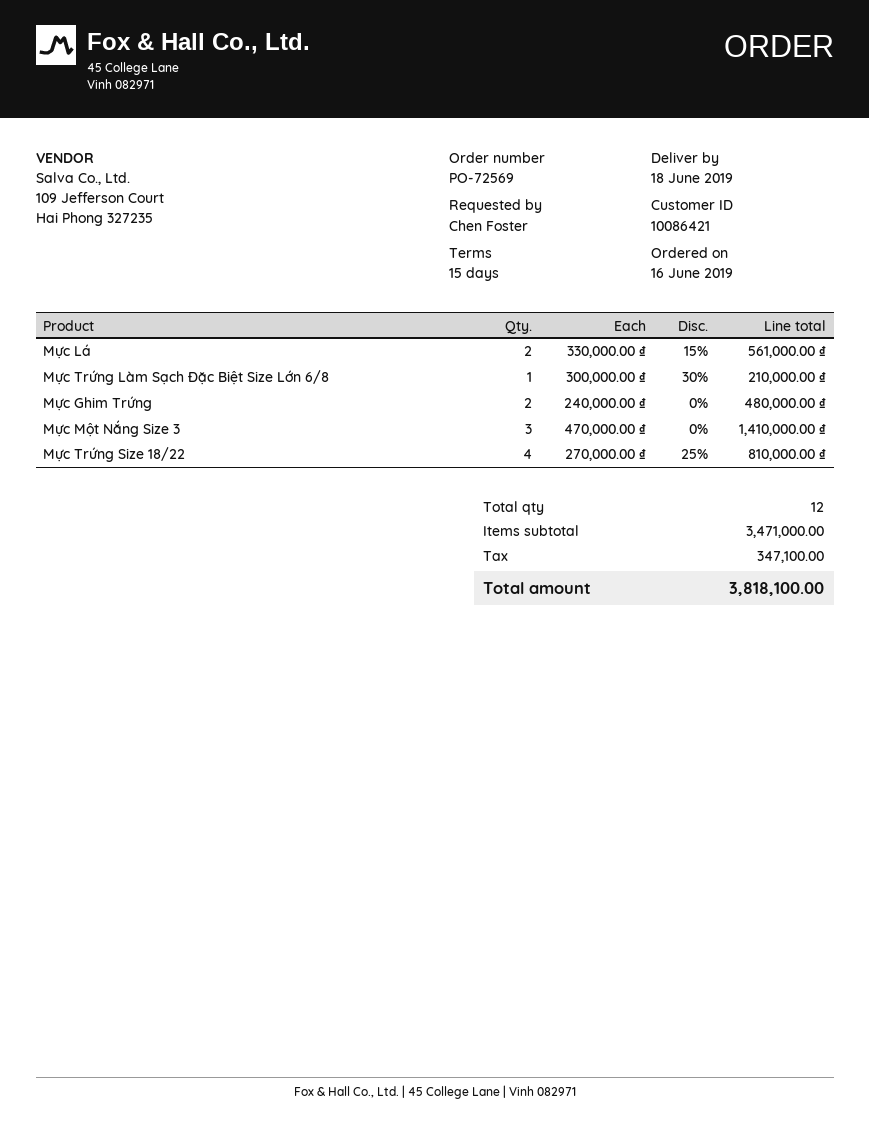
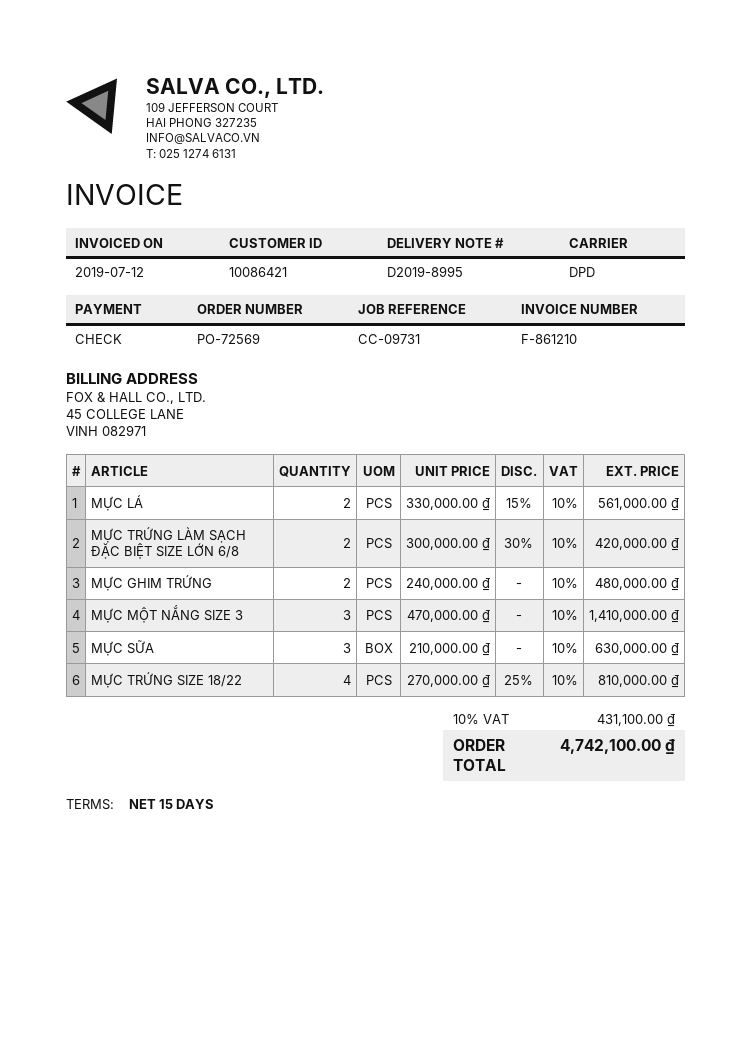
Mực Trứng Làm Sạch Đặc Biệt Size Lớn 6/8: 1 x 300000.00 - 30% = 210000.00 -> 2 x 300000.00 - 30% = 420000.00
MỰC SỮA: none -> 3 x 210000.00 = 630000.00
tax: 347100.00 -> 431100.00
total: 3818100.00 -> 4742100.00

